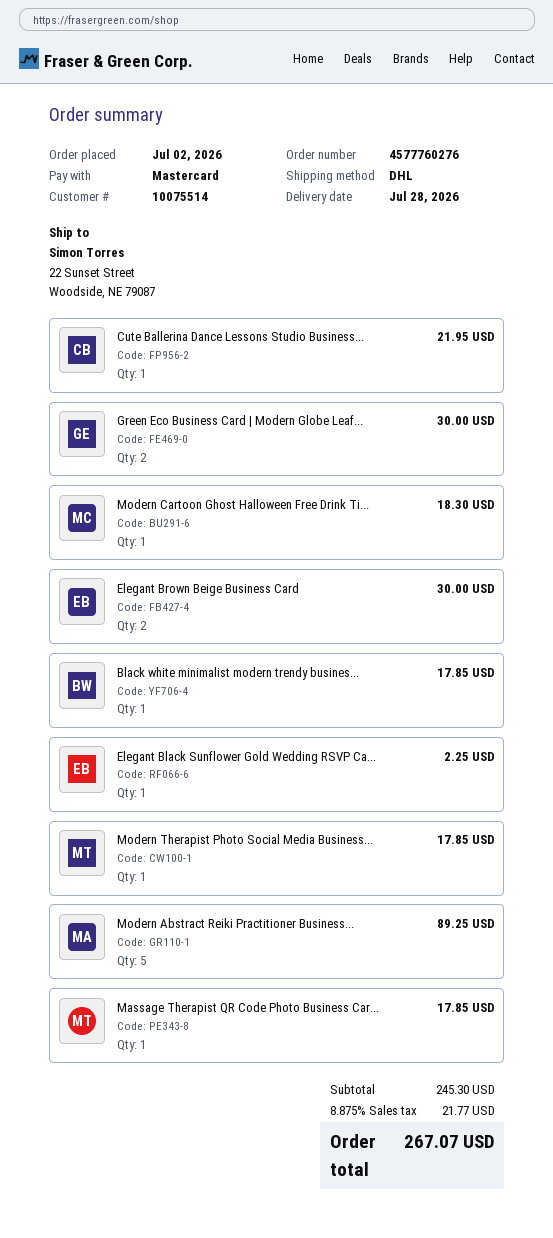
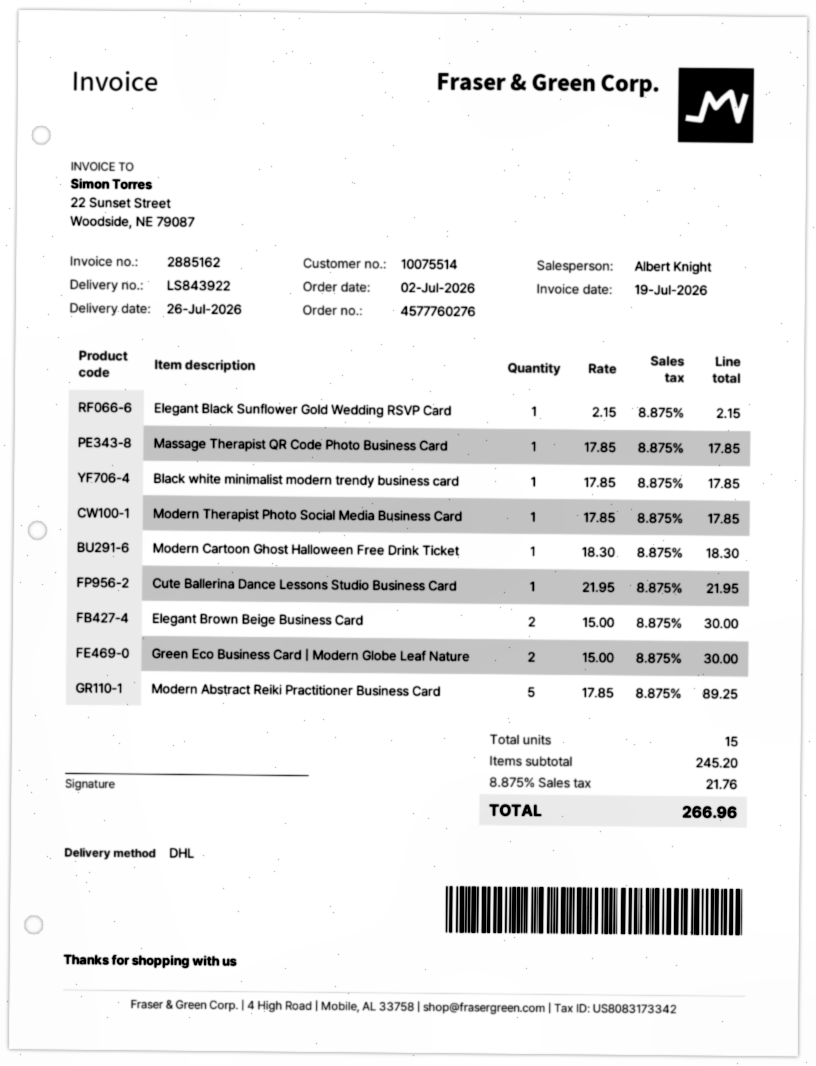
delivery date: 2026-07-28 -> 2026-07-26
Elegant Black Sunflower Gold Wedding RSVP Ca...: 1 for 2.25 -> 1 for 2.15
subtotal: 245.30 -> 245.20
tax: 8.875% = 21.77 -> 8.875% = 21.76
total: 267.07 -> 266.96

